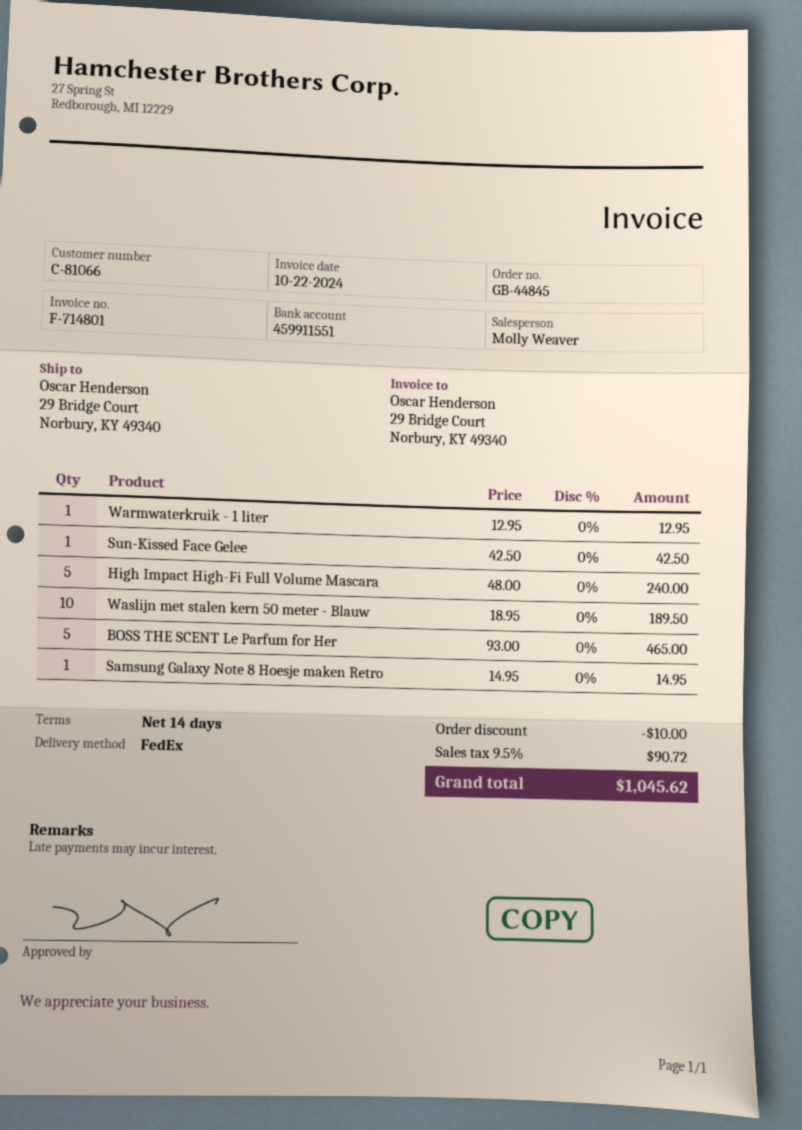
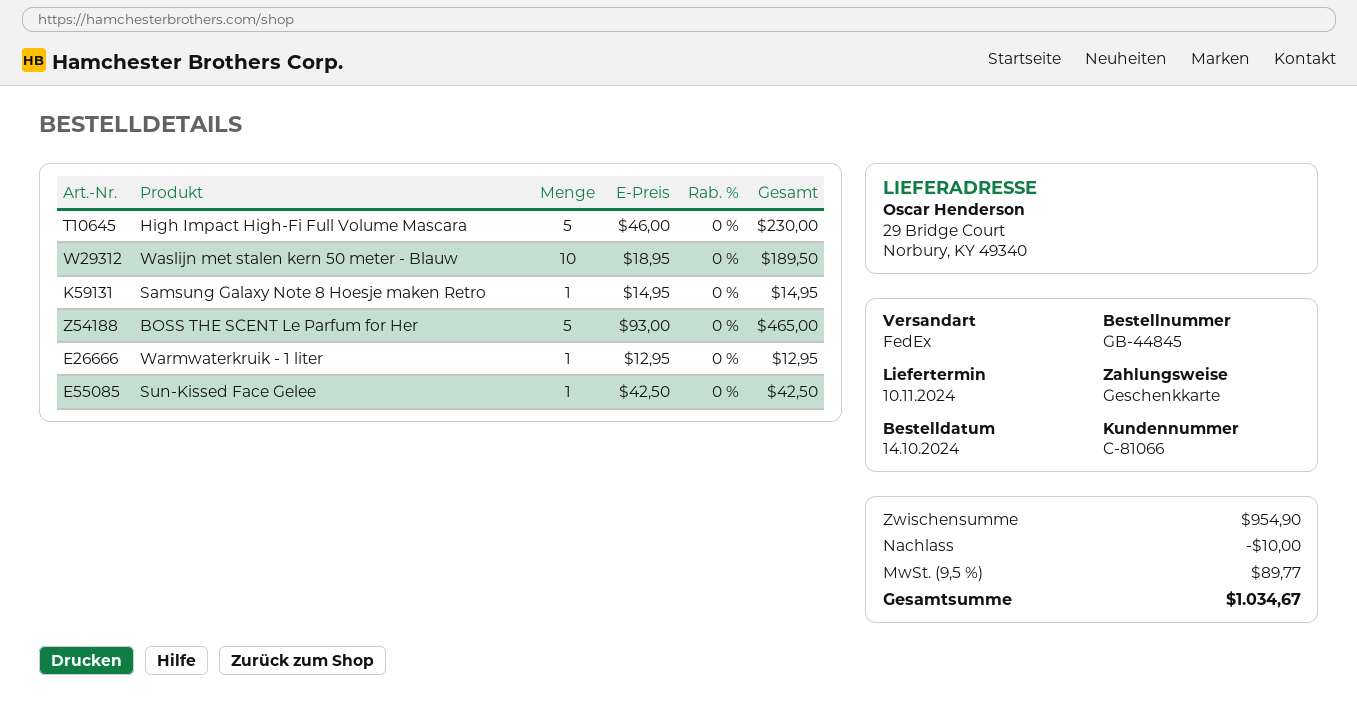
High Impact High-Fi Full Volume Mascara: 5 x 48.00 = 240.00 -> 5 x 46.00 = 230.00
tax: 9.5% = 90.72 -> 9.5% = 89.77
total: 1045.62 -> 1034.67

